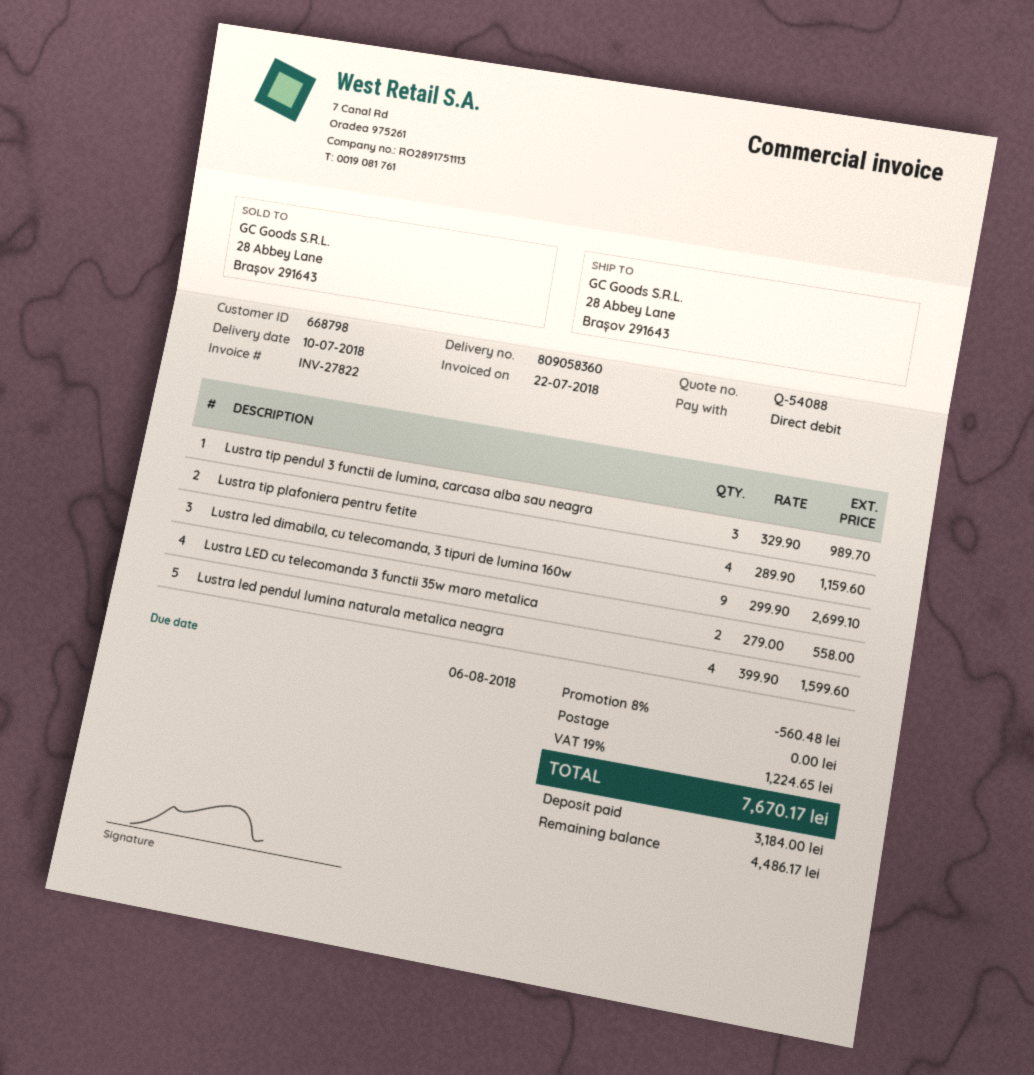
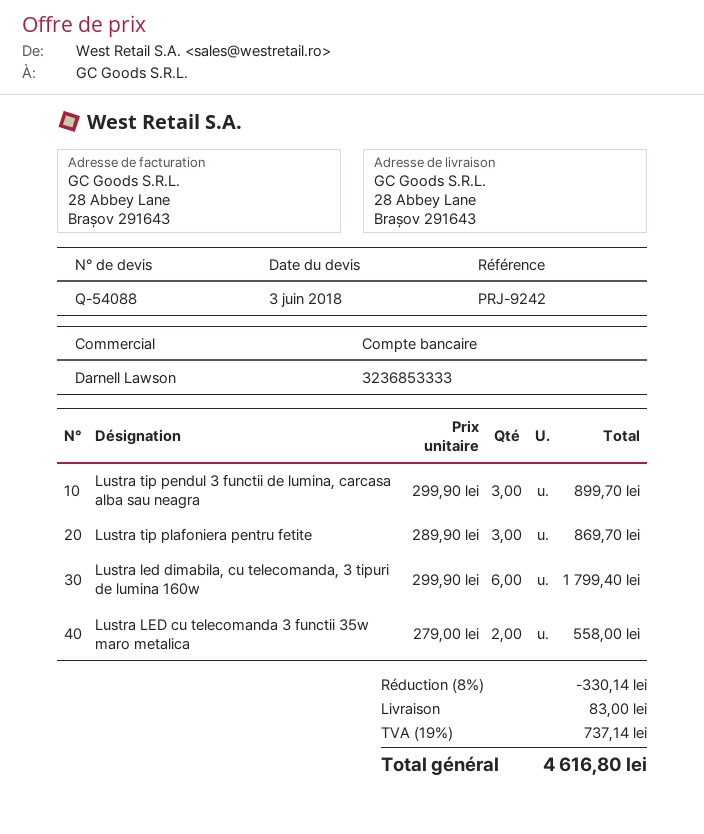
Lustra tip pendul 3 functii de lumina, carcasa alba sau neagra: 3 x 329.90 = 989.70 -> 3 x 299.90 = 899.70
Lustra tip plafoniera pentru fetite: 4 x 289.90 = 1159.60 -> 3 x 289.90 = 869.70
Lustra led dimabila, cu telecomanda, 3 tipuri de lumina 160w: 9 x 299.90 = 2699.10 -> 6 x 299.90 = 1799.40
Lustra led pendul lumina naturala metalica neagra: 4 x 399.90 = 1599.60 -> none
discount: 8% = 560.48 -> 8% = 330.14
shipping: 0.00 -> 83.00
tax: 19% = 1224.65 -> 19% = 737.14
total: 7670.17 -> 4616.80

